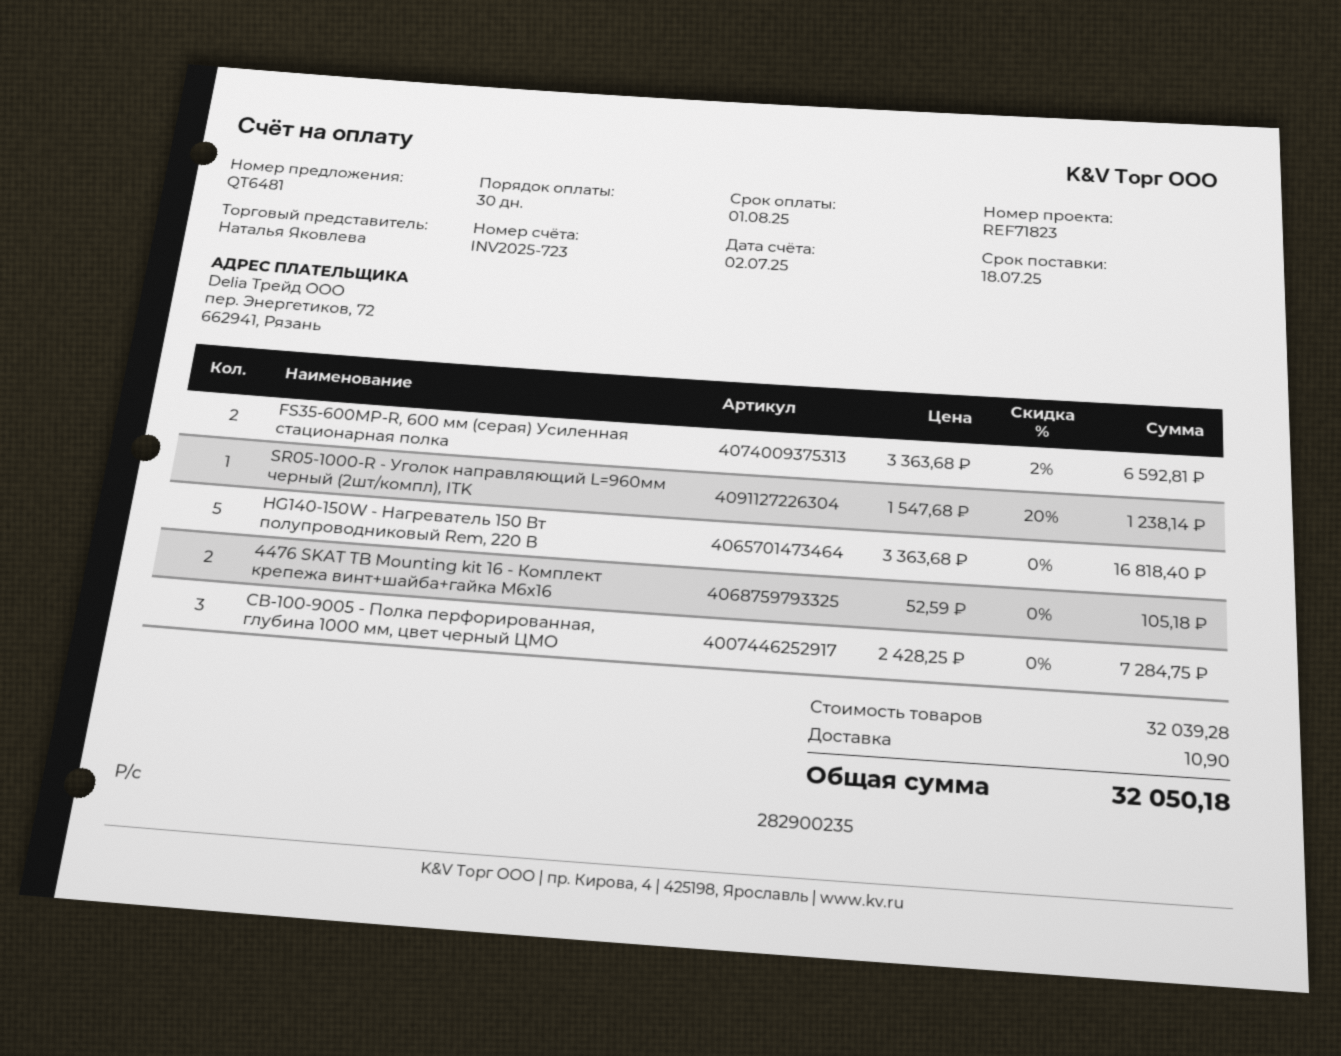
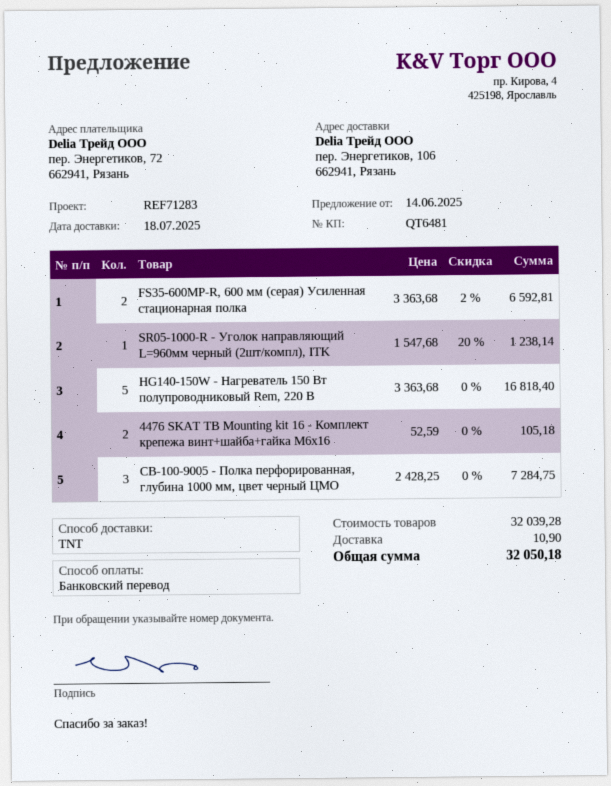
reference: REF71823 -> REF71283

